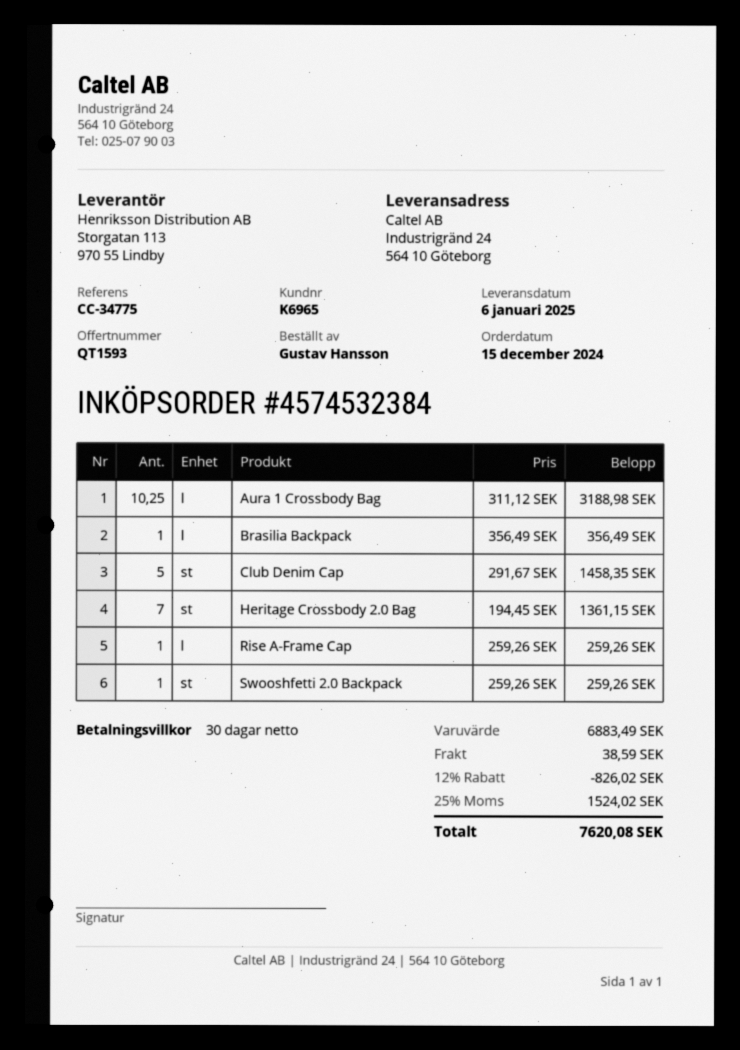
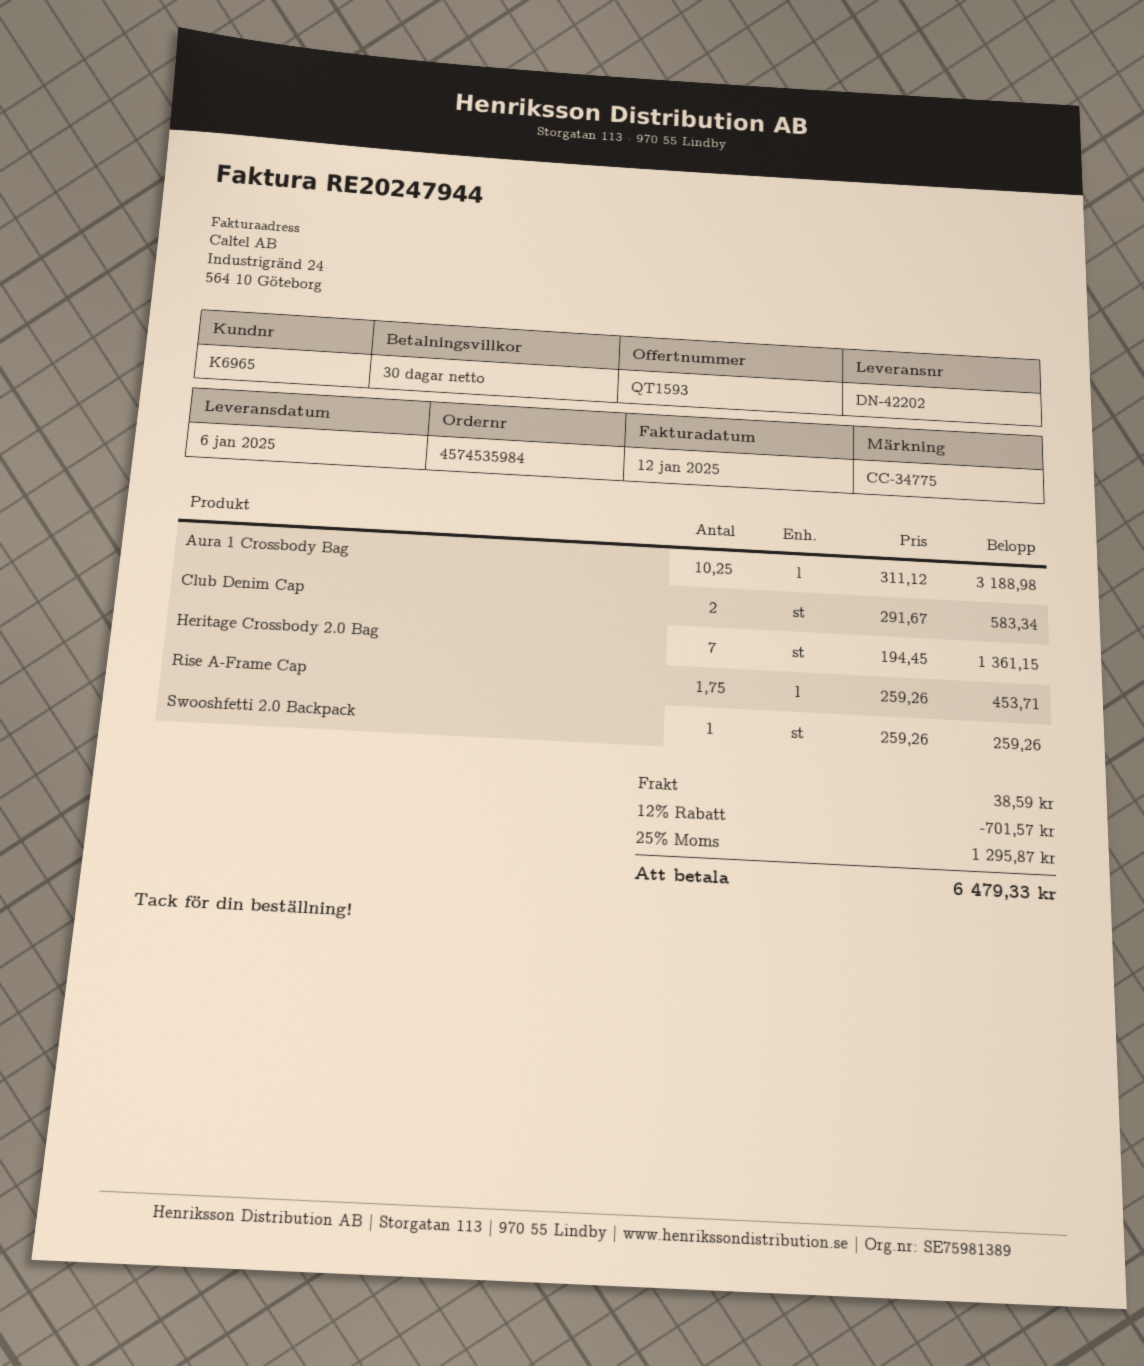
order number: 4574532384 -> 4574535984
Brasilia Backpack: 1 x 356.49 = 356.49 -> none
Club Denim Cap: 5 x 291.67 = 1458.35 -> 2 x 291.67 = 583.34
Rise A-Frame Cap: 1 x 259.26 = 259.26 -> 1.75 x 259.26 = 453.71
discount: 12% = 826.02 -> 12% = 701.57
tax: 25% = 1524.02 -> 25% = 1295.87
total: 7620.08 -> 6479.33

